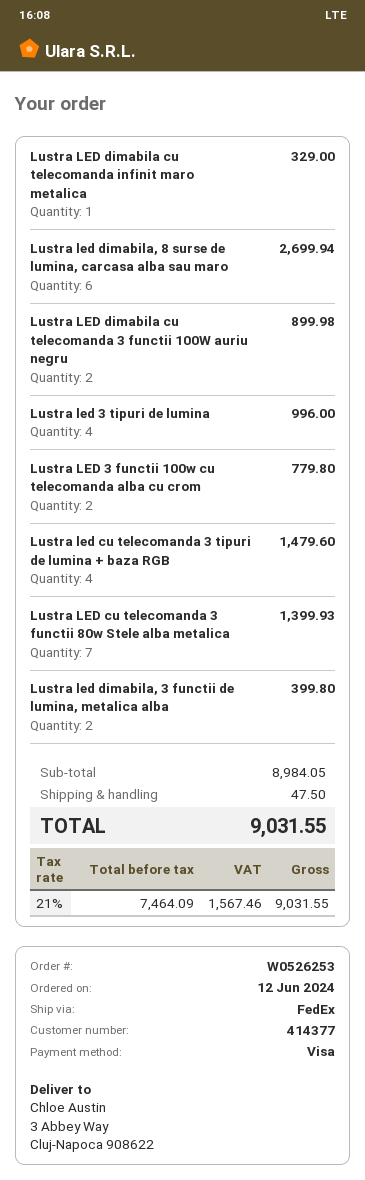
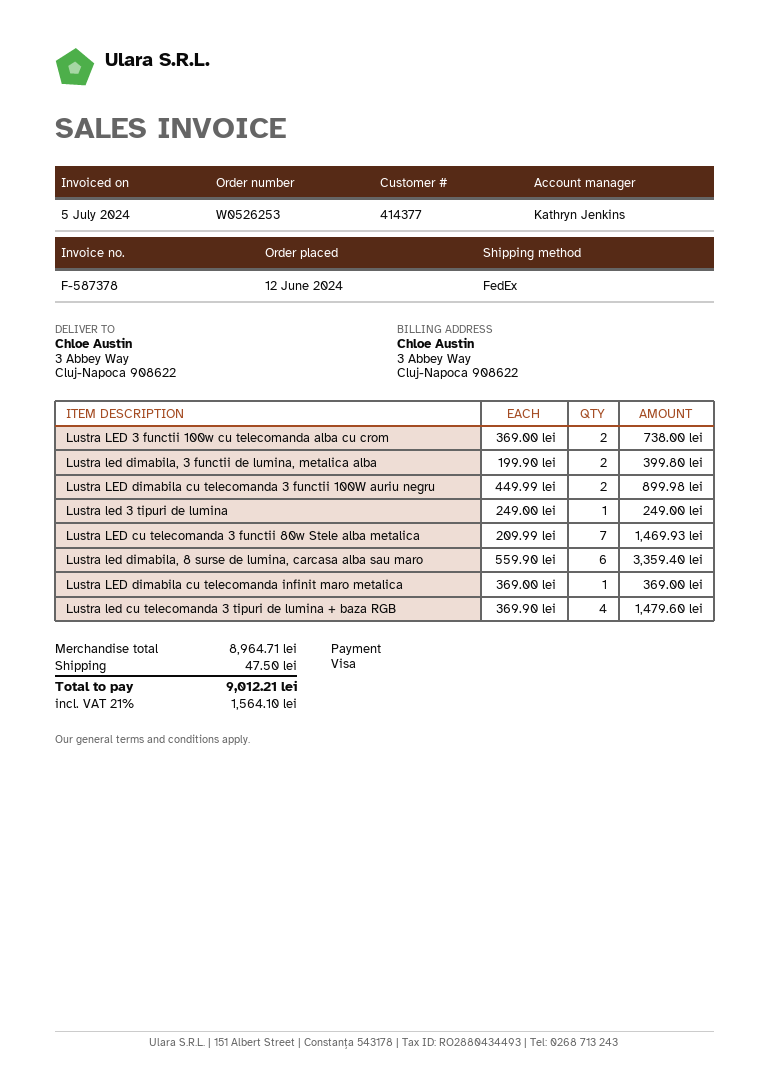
Lustra LED dimabila cu telecomanda infinit maro metalica: 1 for 329.00 -> 1 for 369.00
Lustra led dimabila, 8 surse de lumina, carcasa alba sau maro: 6 for 2699.94 -> 6 for 3359.40
Lustra led 3 tipuri de lumina: 4 for 996.00 -> 1 for 249.00
Lustra LED 3 functii 100w cu telecomanda alba cu crom: 2 for 779.80 -> 2 for 738.00
Lustra LED cu telecomanda 3 functii 80w Stele alba metalica: 7 for 1399.93 -> 7 for 1469.93
subtotal: 8984.05 -> 8964.71
tax: 21% = 1567.46 -> 21% = 1564.10
total: 9031.55 -> 9012.21

